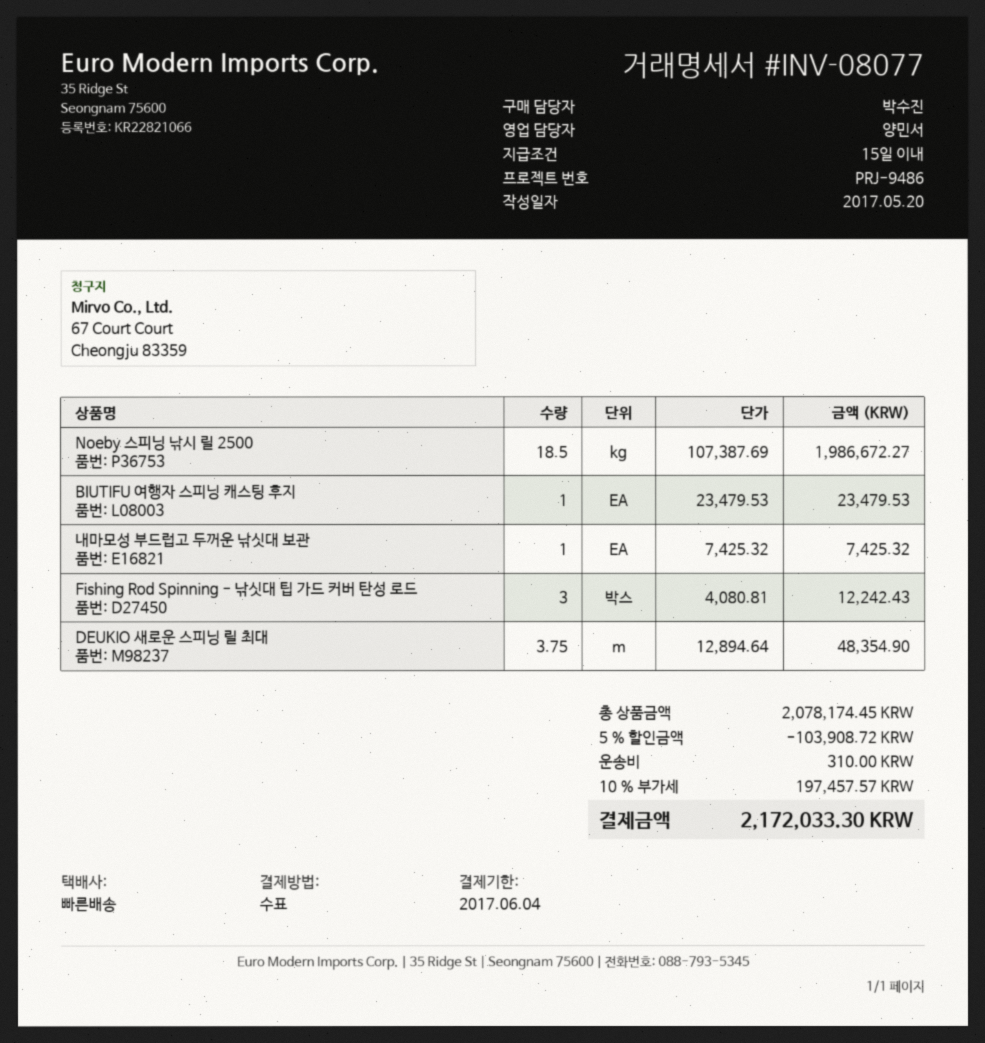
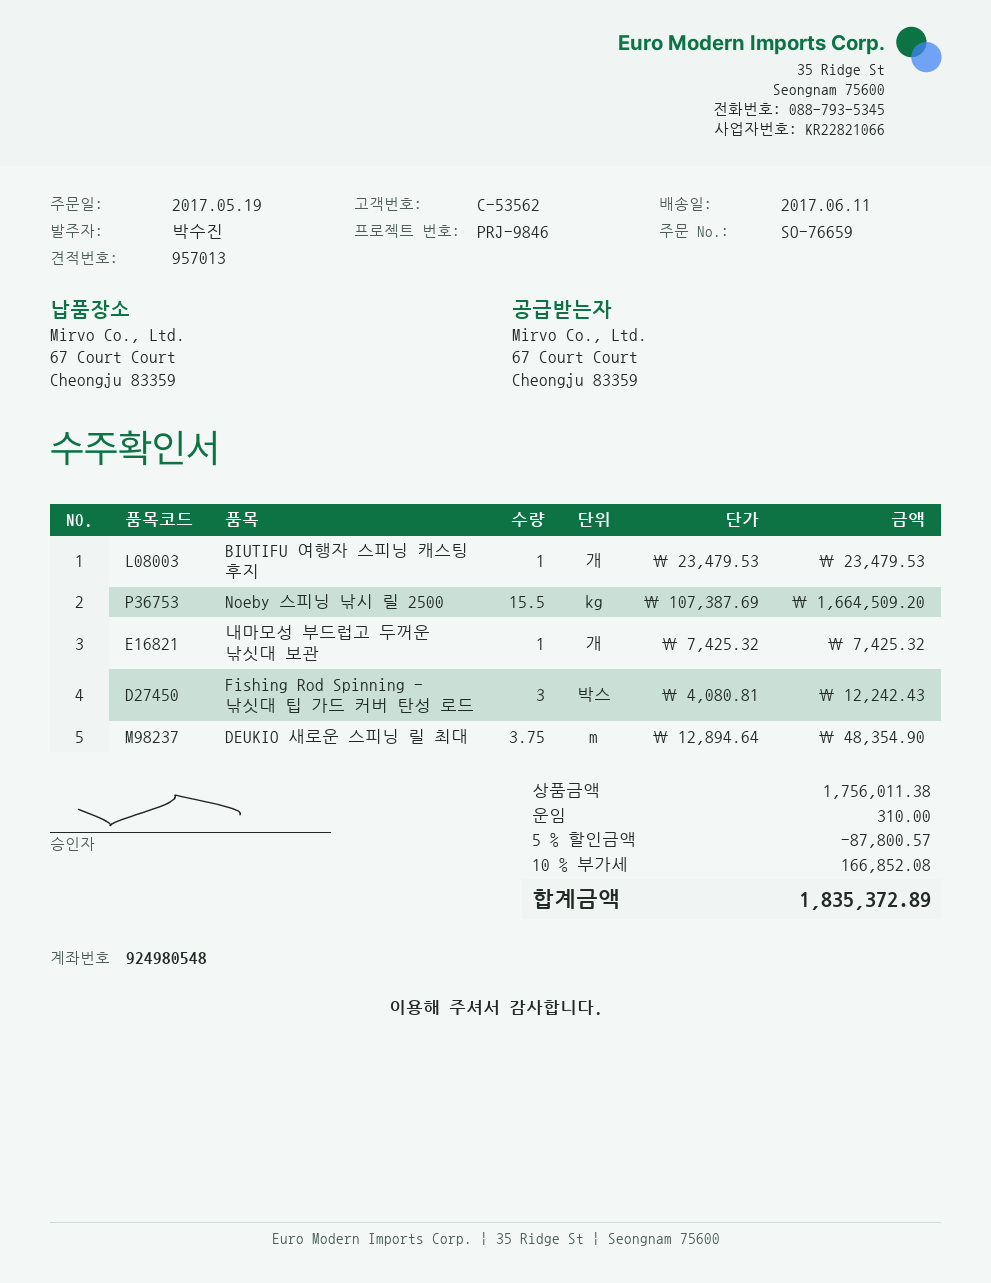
reference: PRJ-9486 -> PRJ-9846
Noeby 스피닝 낚시 릴 2500: 18.5 x 107387.69 = 1986672.27 -> 15.5 x 107387.69 = 1664509.20
subtotal: 2078174.45 -> 1756011.38
discount: 5% = 103908.72 -> 5% = 87800.57
tax: 10% = 197457.57 -> 10% = 166852.08
total: 2172033.30 -> 1835372.89

